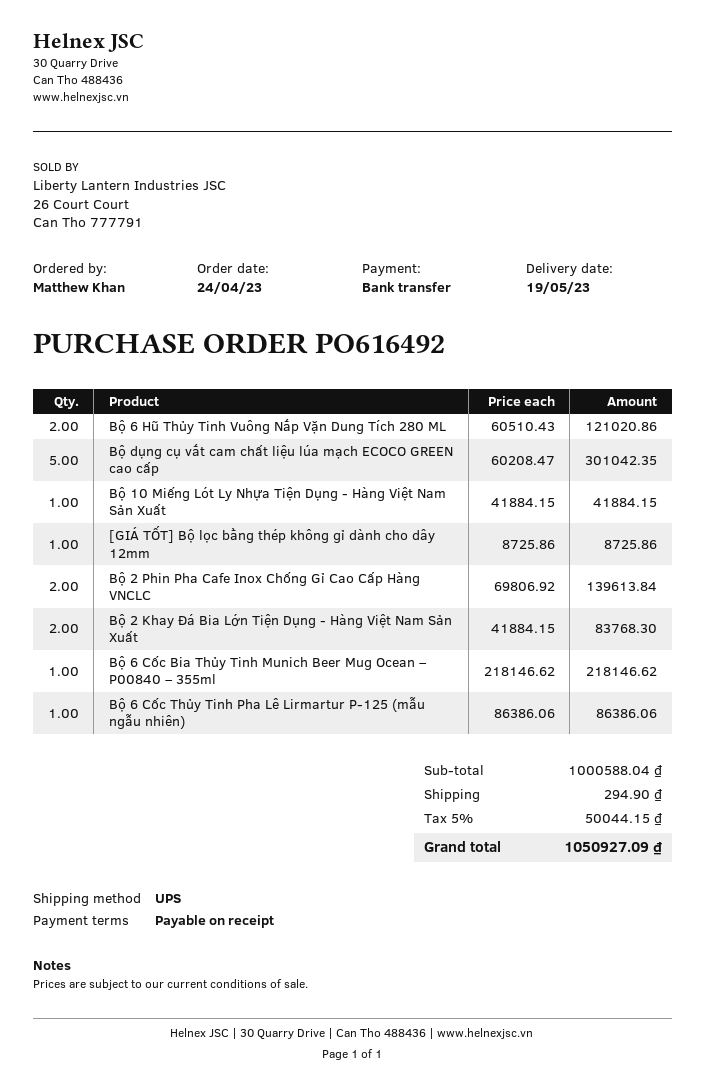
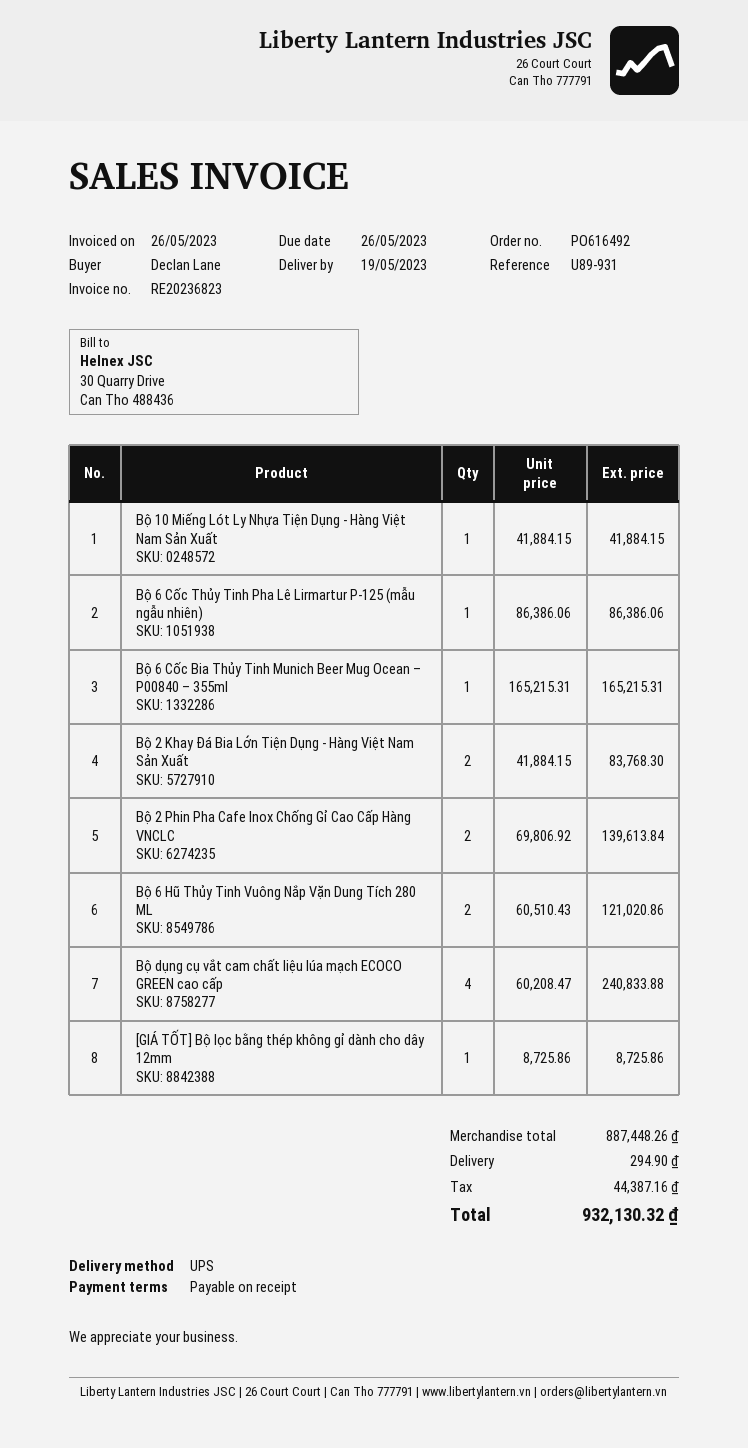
ordered by: Matthew Khan -> Declan Lane
Bộ dụng cụ vắt cam chất liệu lúa mạch ECOCO GREEN cao cấp: 5 x 60208.47 = 301042.35 -> 4 x 60208.47 = 240833.88
Bộ 6 Cốc Bia Thủy Tinh Munich Beer Mug Ocean – P00840 – 355ml: 1 x 218146.62 = 218146.62 -> 1 x 165215.31 = 165215.31
subtotal: 1000588.04 -> 887448.26
tax: 50044.15 -> 44387.16
total: 1050927.09 -> 932130.32

